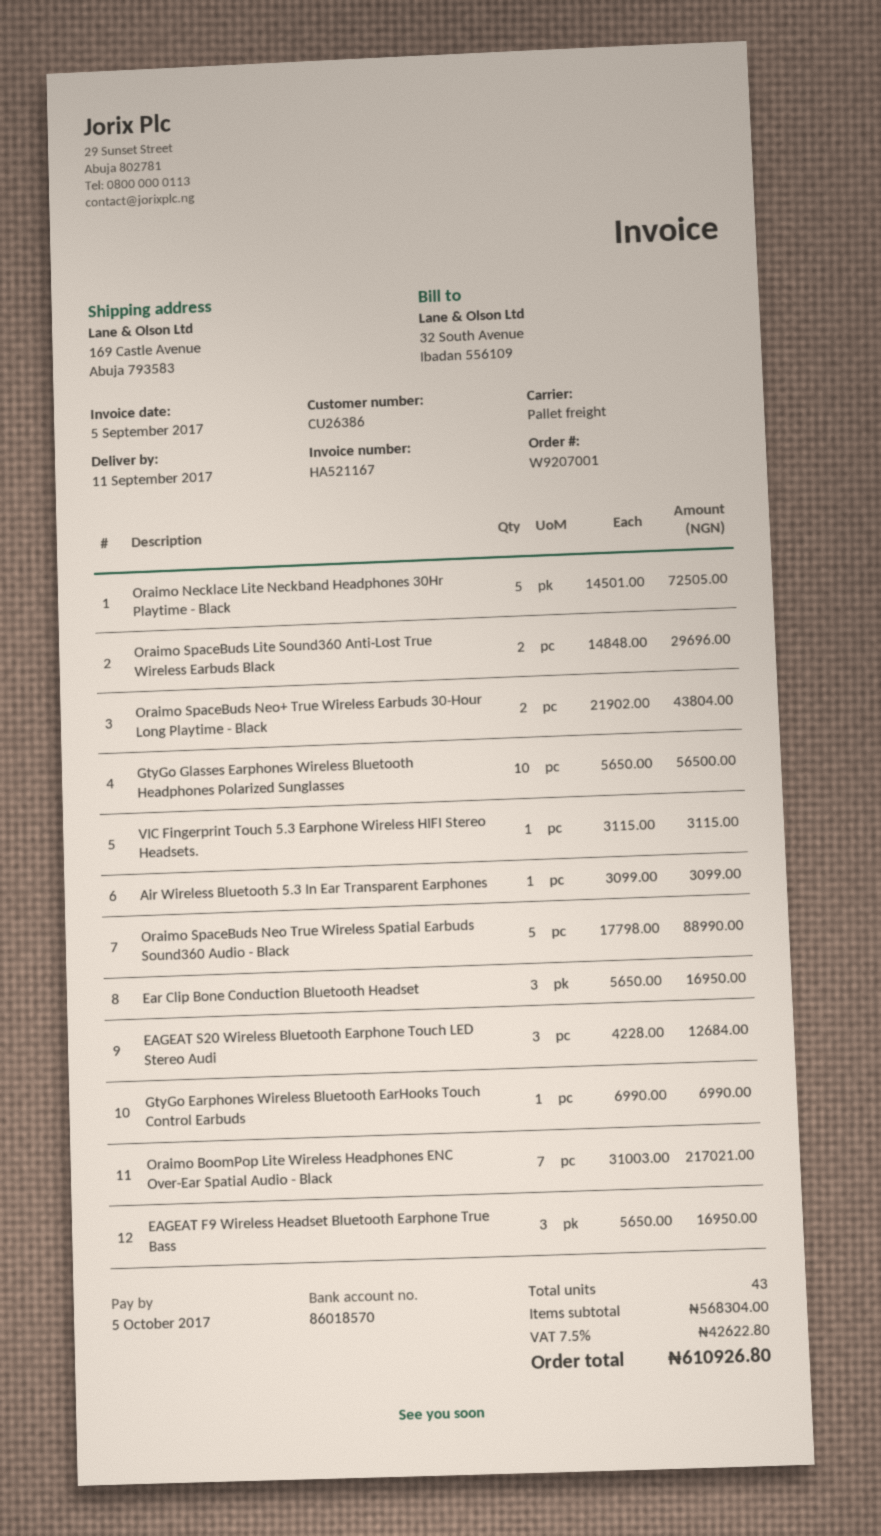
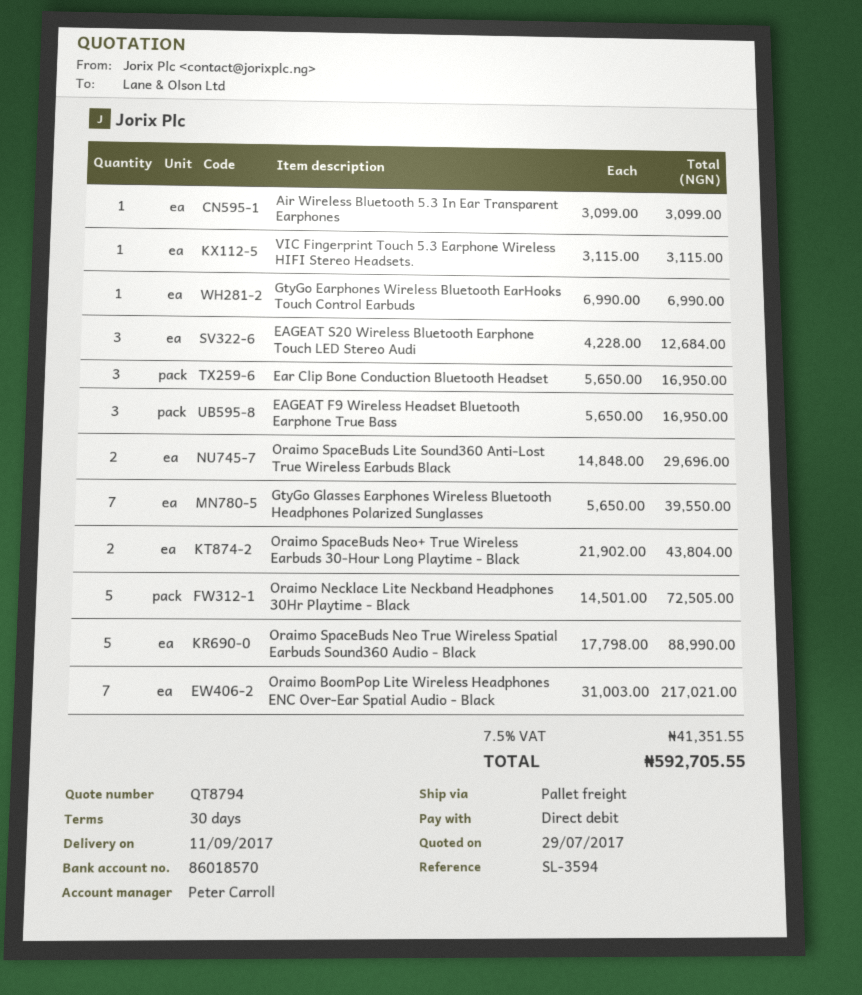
GtyGo Glasses Earphones Wireless Bluetooth Headphones Polarized Sunglasses: 10 x 5650.00 = 56500.00 -> 7 x 5650.00 = 39550.00
tax: 7.5% = 42622.80 -> 7.5% = 41351.55
total: 610926.80 -> 592705.55

